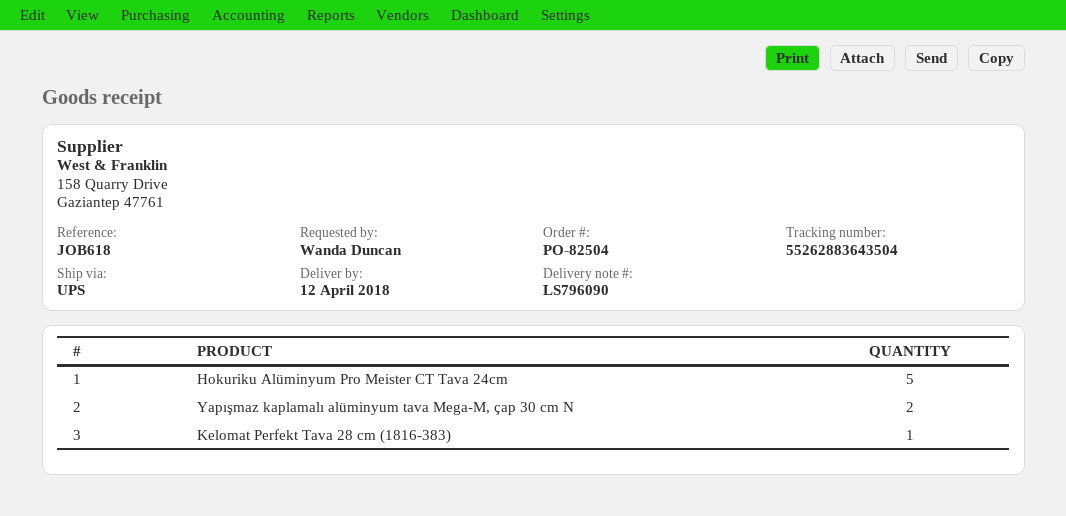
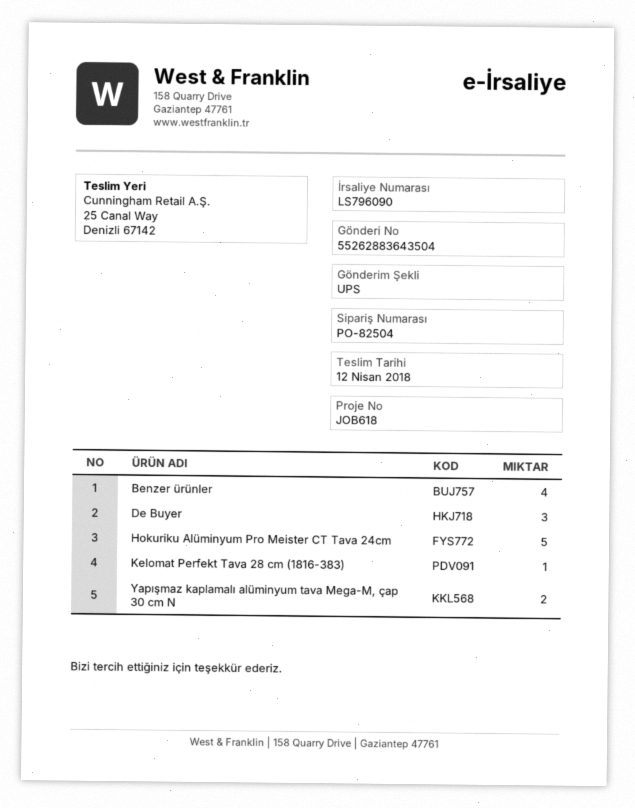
Benzer ürünler: none -> 4
De Buyer: none -> 3

